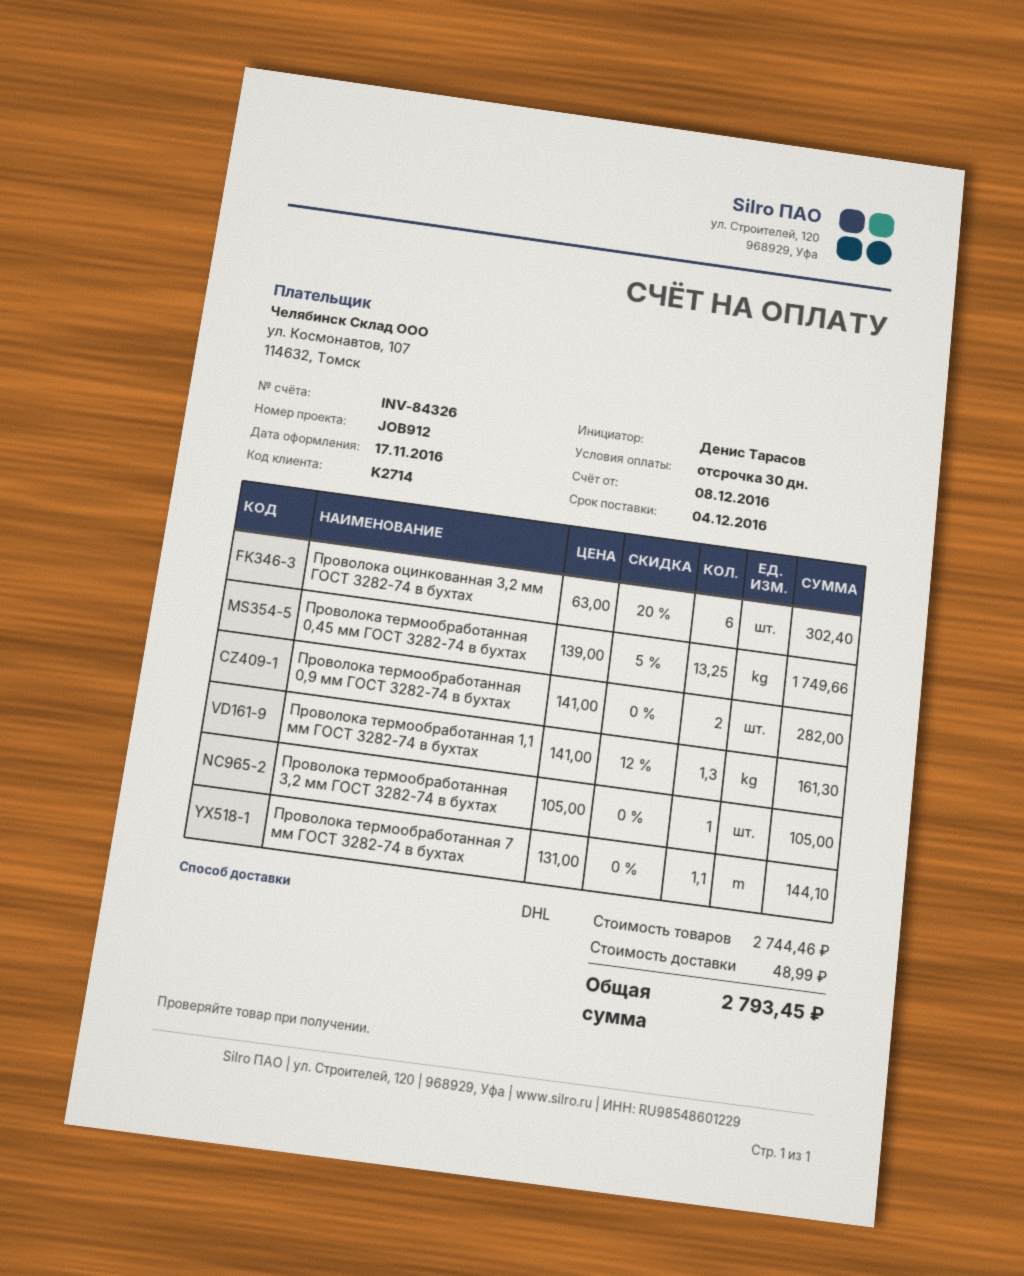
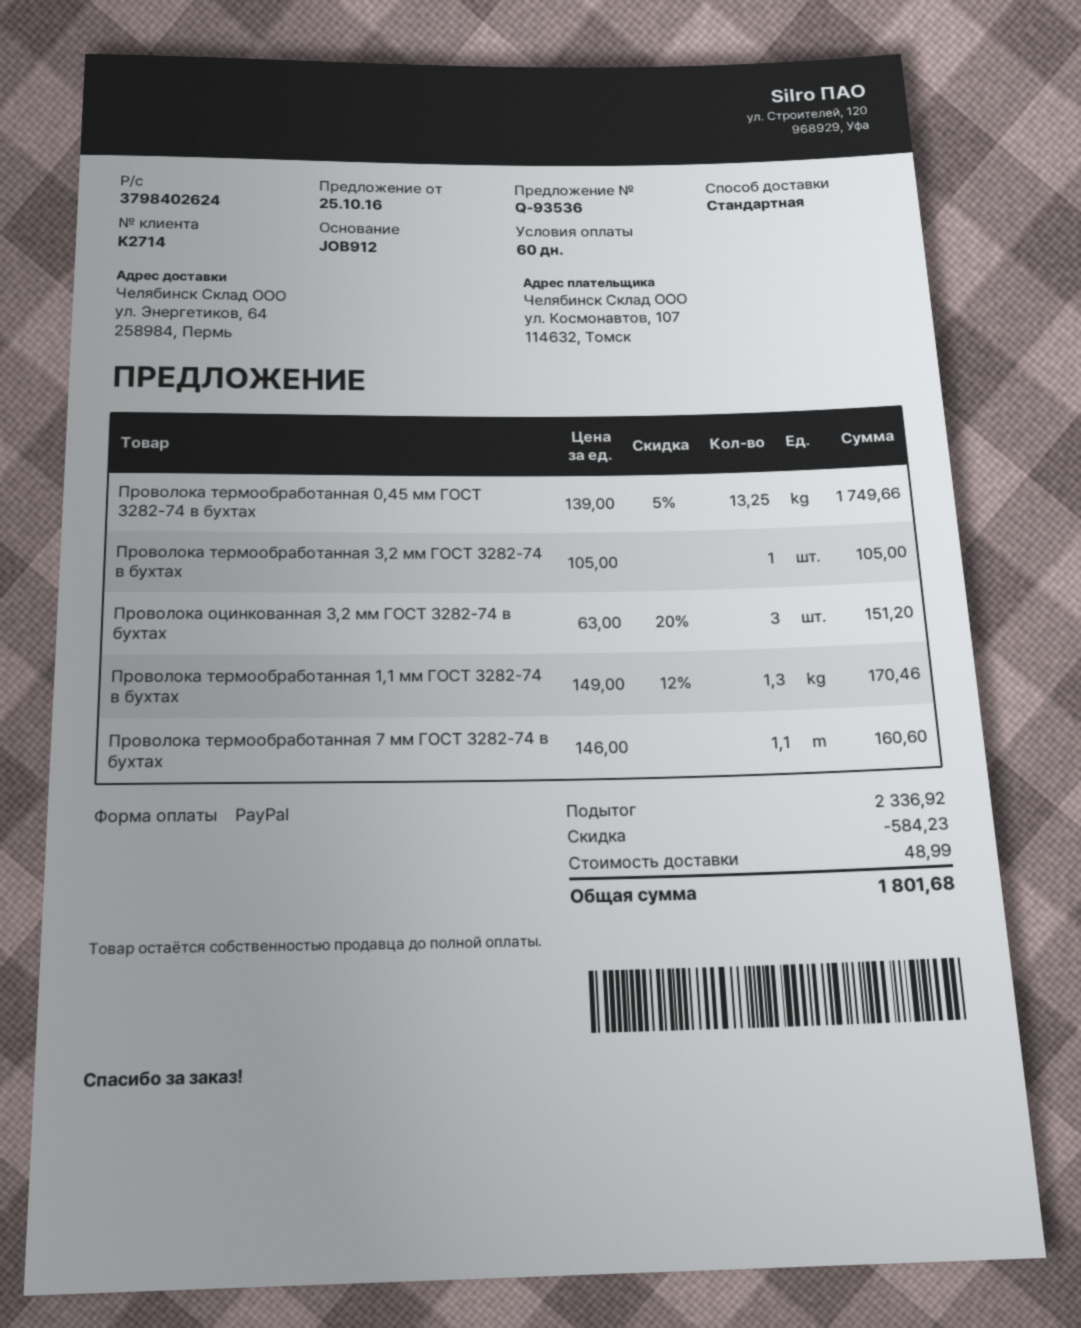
payment terms: 30 days -> 60 days
shipping method: DHL -> standard
Проволока оцинкованная 3,2 мм ГОСТ 3282-74 в бухтах: 6 x 63.00 - 20% = 302.40 -> 3 x 63.00 - 20% = 151.20
Проволока термообработанная 0,9 мм ГОСТ 3282-74 в бухтах: 2 x 141.00 = 282.00 -> none
Проволока термообработанная 1,1 мм ГОСТ 3282-74 в бухтах: 1.3 x 141.00 - 12% = 161.30 -> 1.3 x 149.00 - 12% = 170.46
Проволока термообработанная 7 мм ГОСТ 3282-74 в бухтах: 1.1 x 131.00 = 144.10 -> 1.1 x 146.00 = 160.60
subtotal: 2744.46 -> 2336.92
discount: none -> 584.23
total: 2793.45 -> 1801.68

